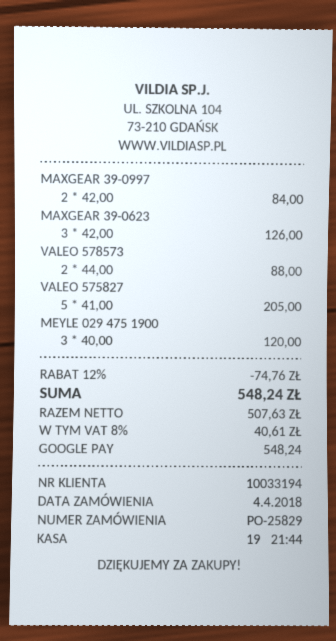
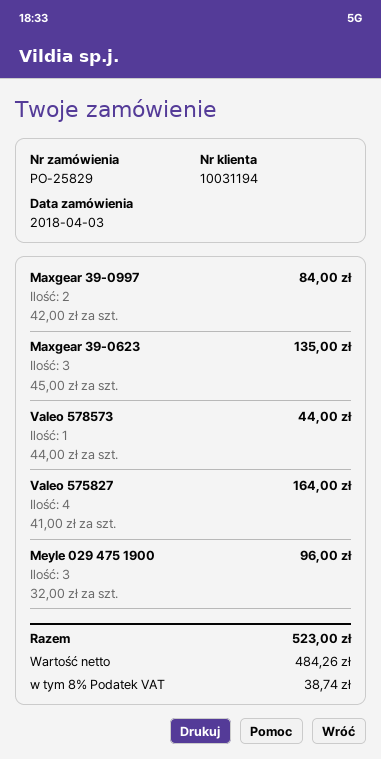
order date: 2018-04-04 -> 2018-04-03
customer number: 10033194 -> 10031194
MAXGEAR 39-0623: 3 x 42.00 = 126.00 -> 3 x 45.00 = 135.00
VALEO 578573: 2 x 44.00 = 88.00 -> 1 x 44.00 = 44.00
VALEO 575827: 5 x 41.00 = 205.00 -> 4 x 41.00 = 164.00
MEYLE 029 475 1900: 3 x 40.00 = 120.00 -> 3 x 32.00 = 96.00
discount: 12% = 74.76 -> none
net: 507.63 -> 484.26
tax: 8% = 40.61 -> 8% = 38.74
total: 548.24 -> 523.00

